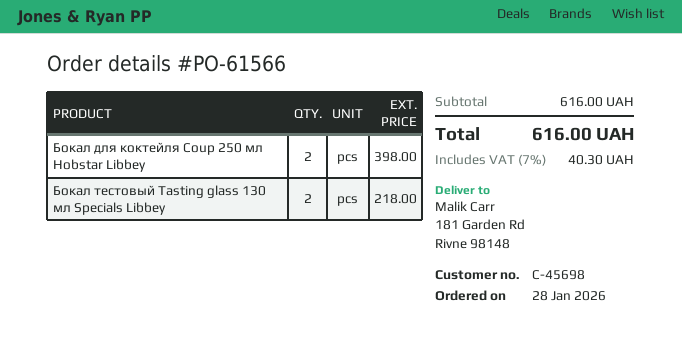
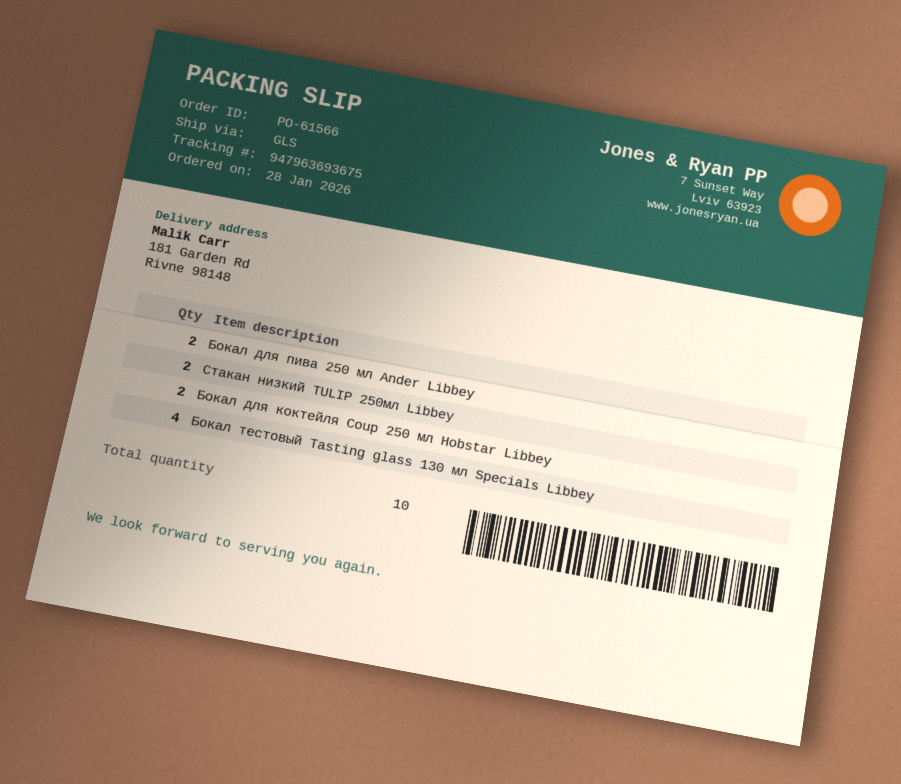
Бокал тестовый Tasting glass 130 мл Specials Libbey: 2 -> 4
Бокал для пива 250 мл Ander Libbey: none -> 2
Стакан низкий TULIP 250мл Libbey: none -> 2

